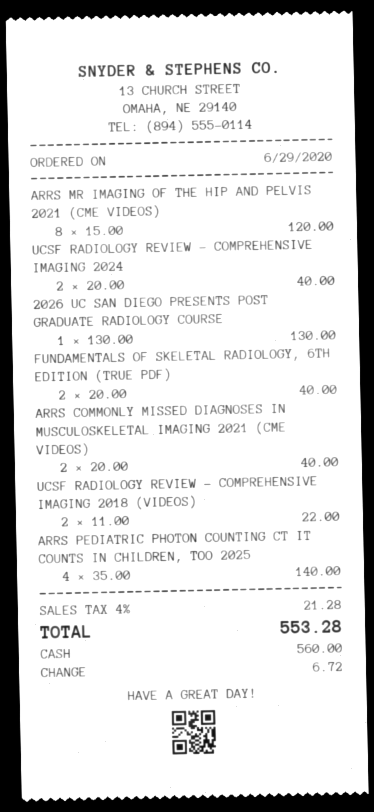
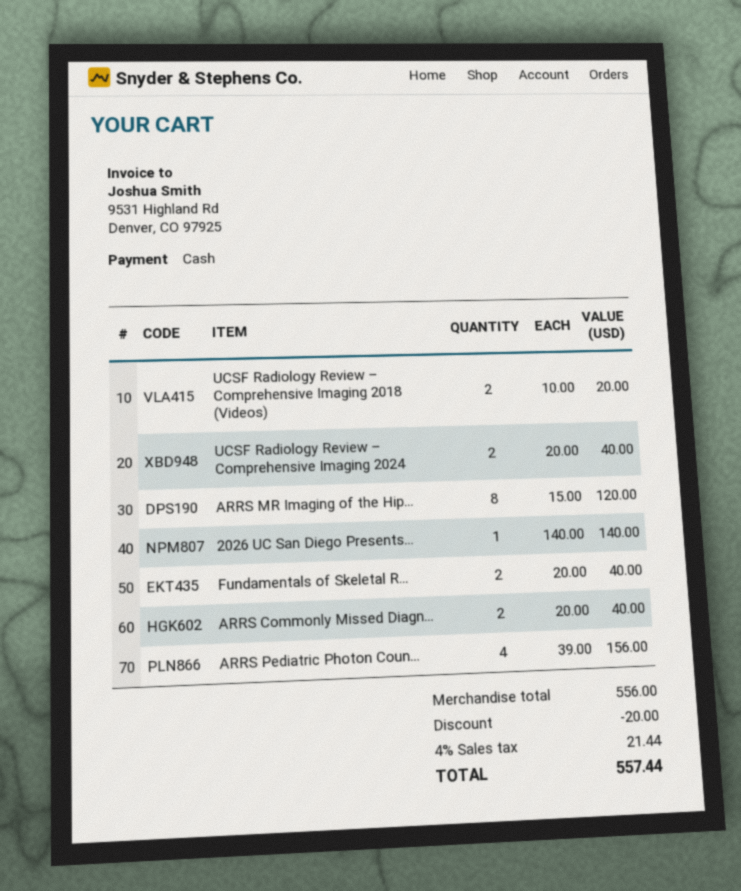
2026 UC SAN DIEGO PRESENTS POST GRADUATE RADIOLOGY COURSE: 1 x 130.00 = 130.00 -> 1 x 140.00 = 140.00
UCSF RADIOLOGY REVIEW – COMPREHENSIVE IMAGING 2018 (VIDEOS): 2 x 11.00 = 22.00 -> 2 x 10.00 = 20.00
ARRS PEDIATRIC PHOTON COUNTING CT IT COUNTS IN CHILDREN, TOO 2025: 4 x 35.00 = 140.00 -> 4 x 39.00 = 156.00
discount: none -> 20.00
tax: 4% = 21.28 -> 4% = 21.44
total: 553.28 -> 557.44

